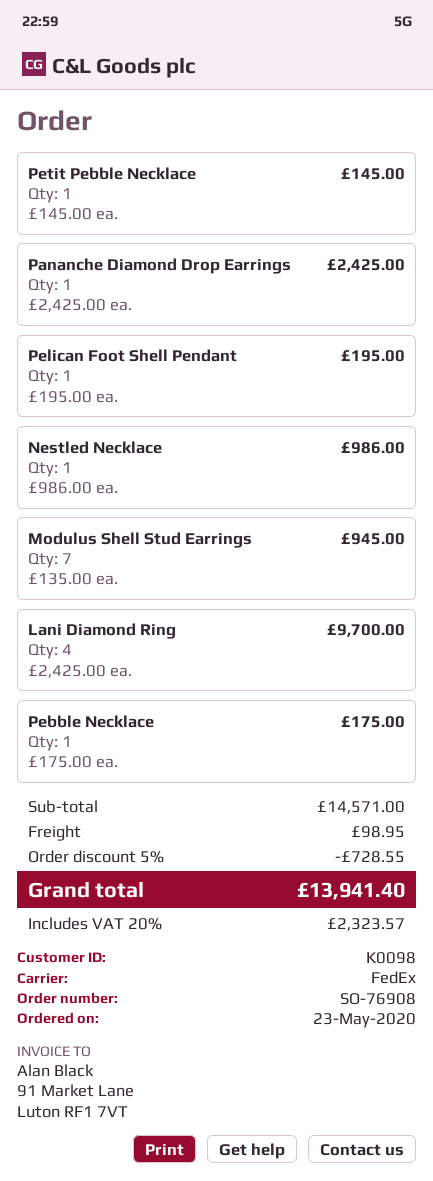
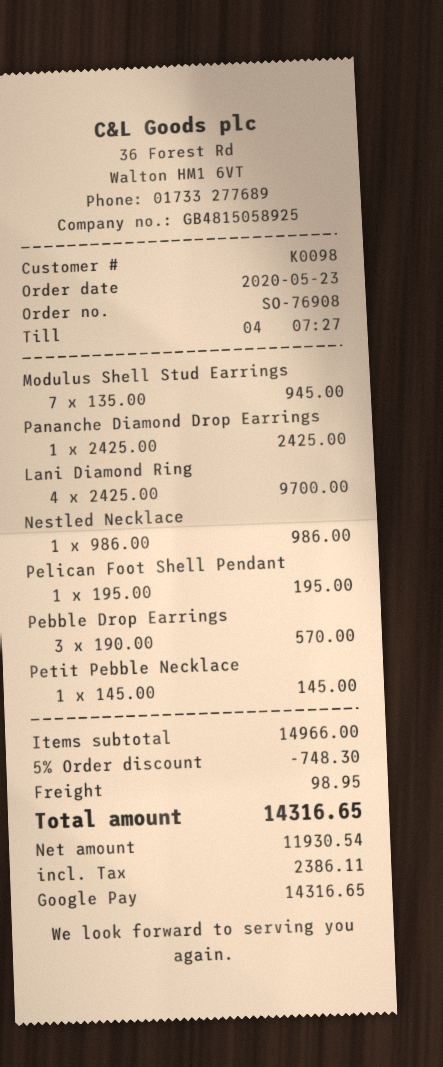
Pebble Necklace: 1 x 175.00 = 175.00 -> none
Pebble Drop Earrings: none -> 3 x 190.00 = 570.00
subtotal: 14571.00 -> 14966.00
discount: 5% = 728.55 -> 5% = 748.30
tax: 2323.57 -> 2386.11
total: 13941.40 -> 14316.65

